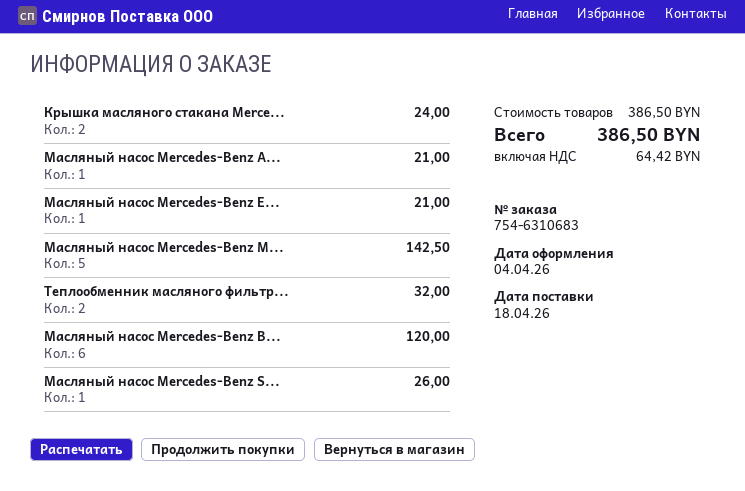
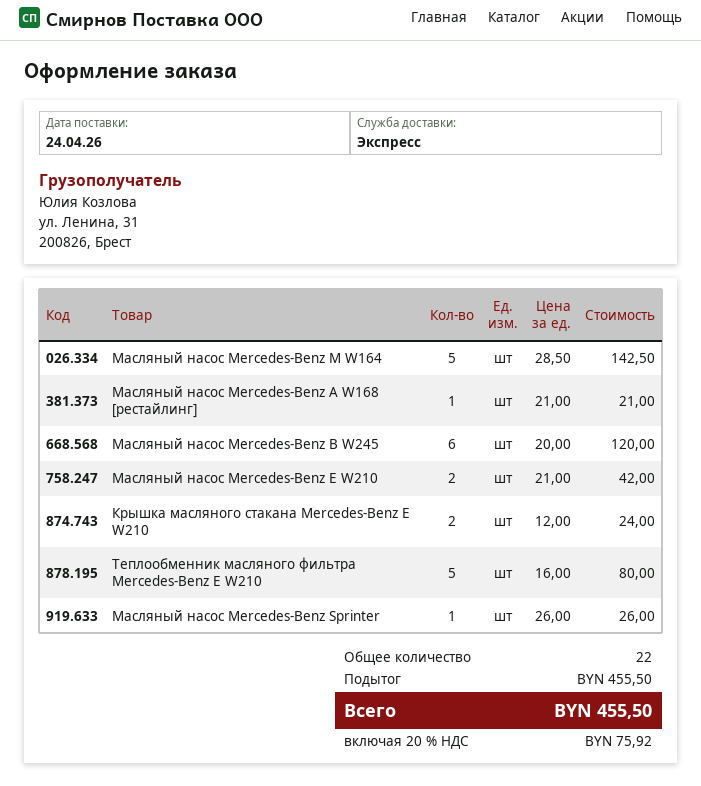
delivery date: 2026-04-18 -> 2026-04-24
Масляный насос Mercedes-Benz E...: 1 for 21.00 -> 2 for 42.00
Теплообменник масляного фильтр...: 2 for 32.00 -> 5 for 80.00
subtotal: 386.50 -> 455.50
tax: 64.42 -> 75.92
total: 386.50 -> 455.50

